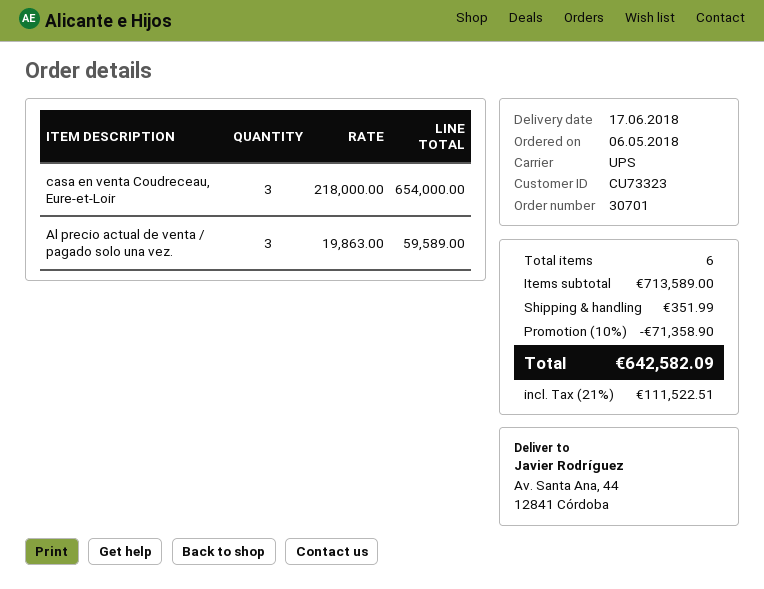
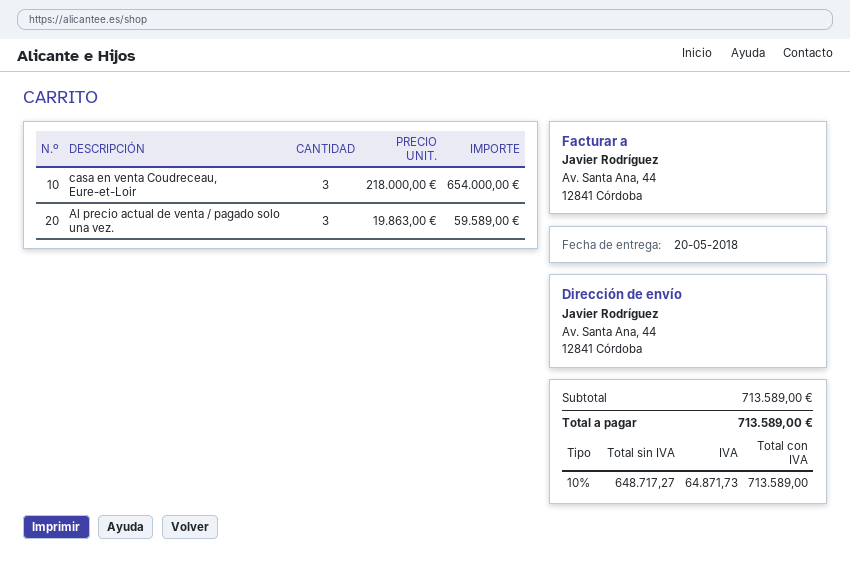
delivery date: 2018-06-17 -> 2018-05-20
discount: 10% = 71358.90 -> none
shipping: 351.99 -> none
tax: 21% = 111522.51 -> 10% = 64871.73
total: 642582.09 -> 713589.00

